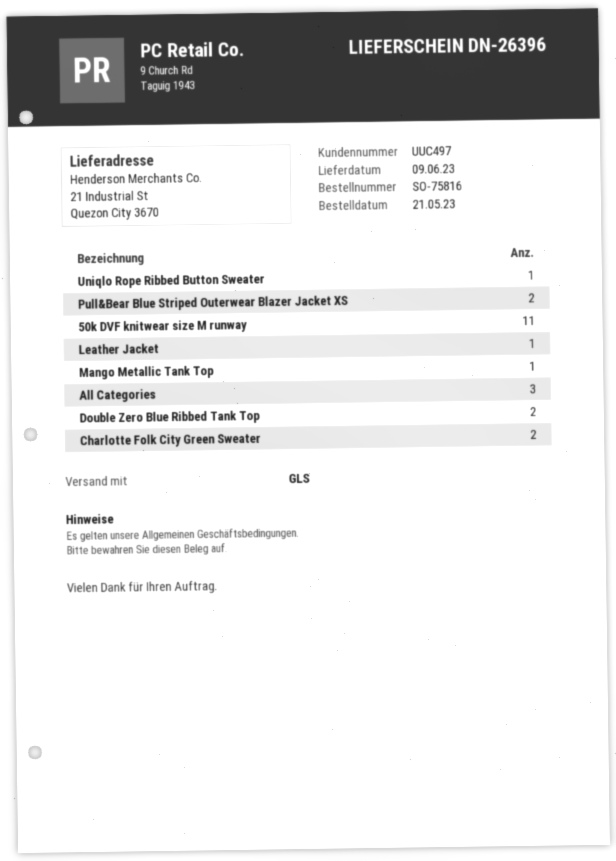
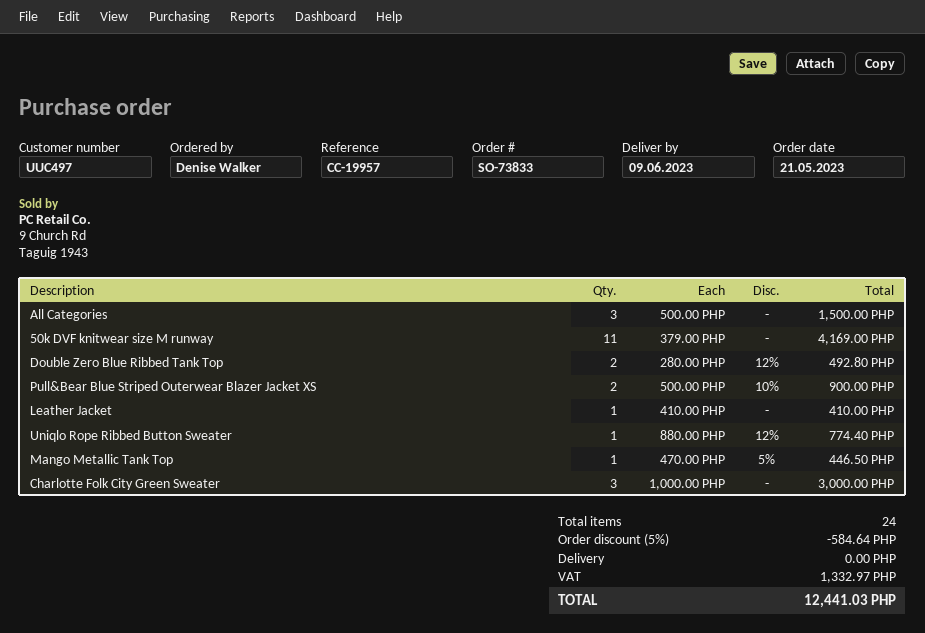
order number: SO-75816 -> SO-73833
Charlotte Folk City Green Sweater: 2 -> 3

